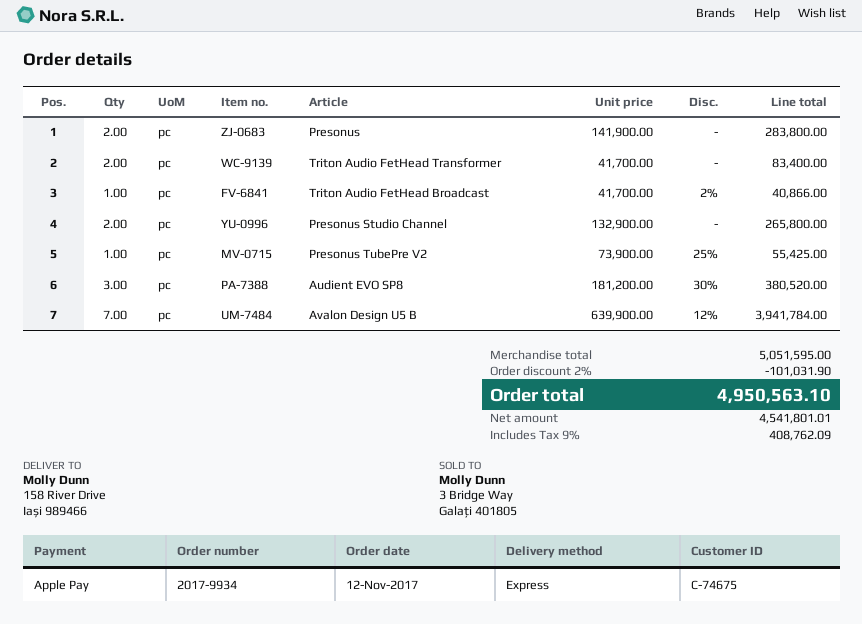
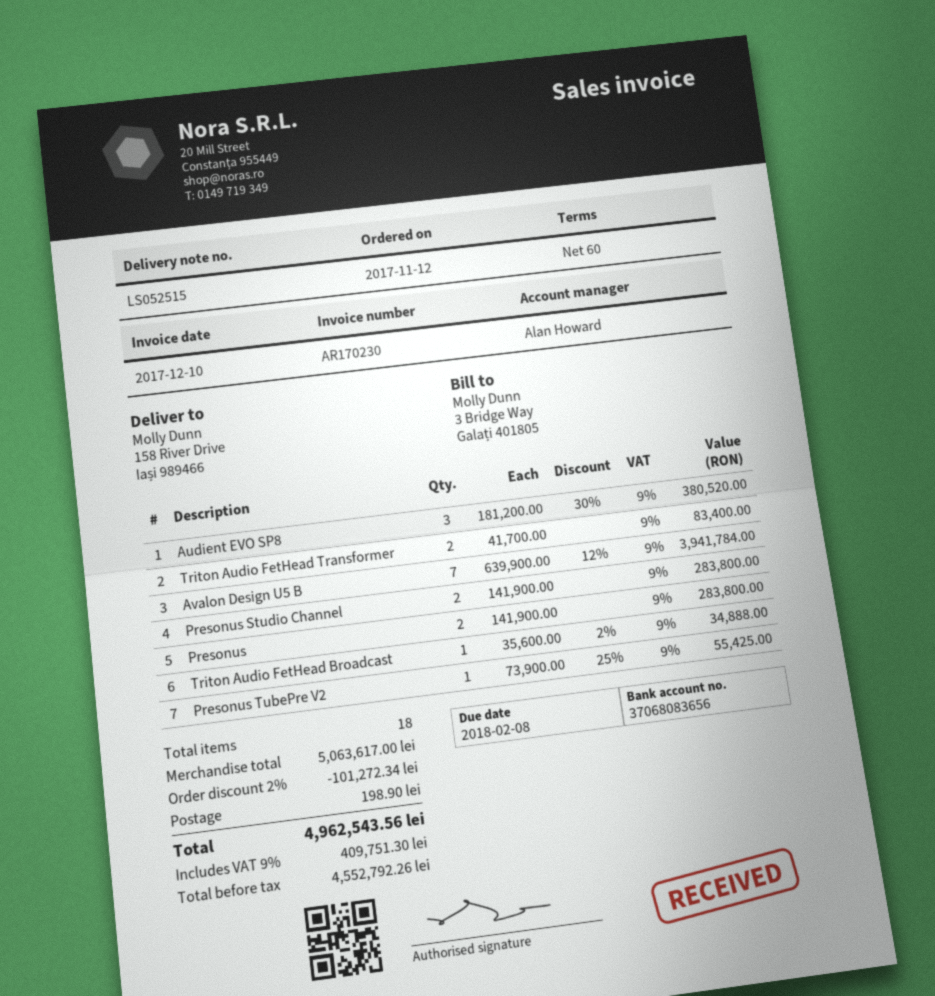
Triton Audio FetHead Broadcast: 1 x 41700.00 - 2% = 40866.00 -> 1 x 35600.00 - 2% = 34888.00
Presonus Studio Channel: 2 x 132900.00 = 265800.00 -> 2 x 141900.00 = 283800.00
subtotal: 5051595.00 -> 5063617.00
discount: 2% = 101031.90 -> 2% = 101272.34
shipping: none -> 198.90
net: 4541801.01 -> 4552792.26
tax: 9% = 408762.09 -> 9% = 409751.30
total: 4950563.10 -> 4962543.56

